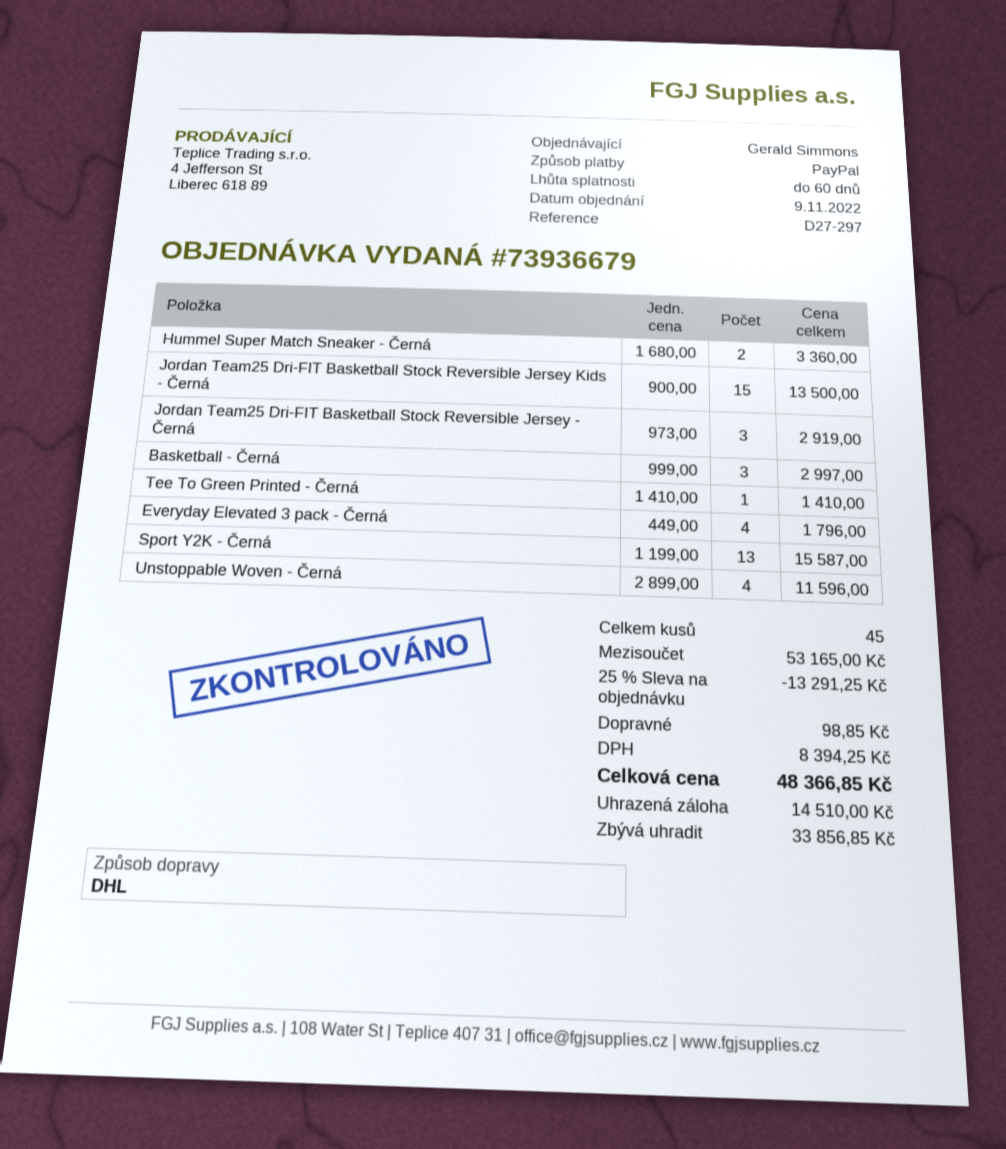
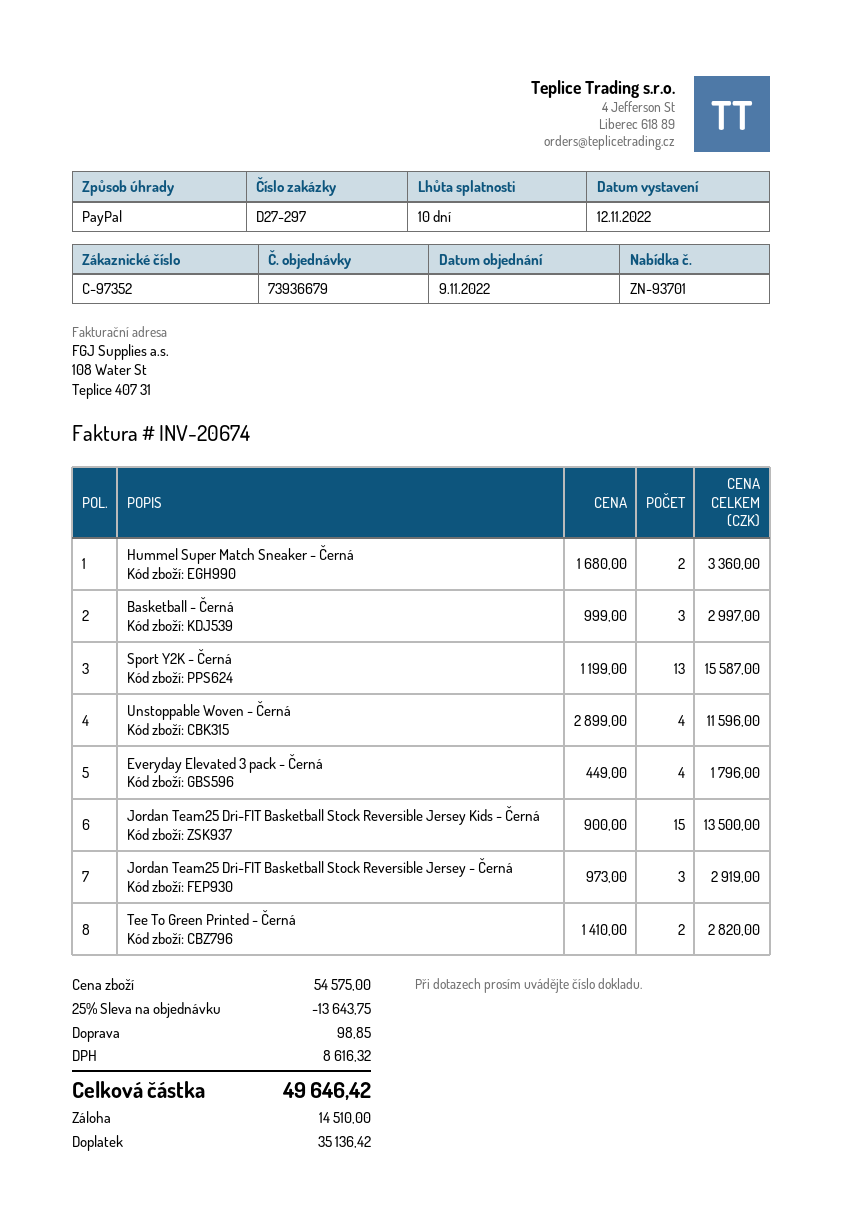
payment terms: 60 days -> 10 days
Tee To Green Printed - Černá: 1 x 1410.00 = 1410.00 -> 2 x 1410.00 = 2820.00
subtotal: 53165.00 -> 54575.00
discount: 25% = 13291.25 -> 25% = 13643.75
tax: 8394.25 -> 8616.32
total: 48366.85 -> 49646.42
balance: 33856.85 -> 35136.42

